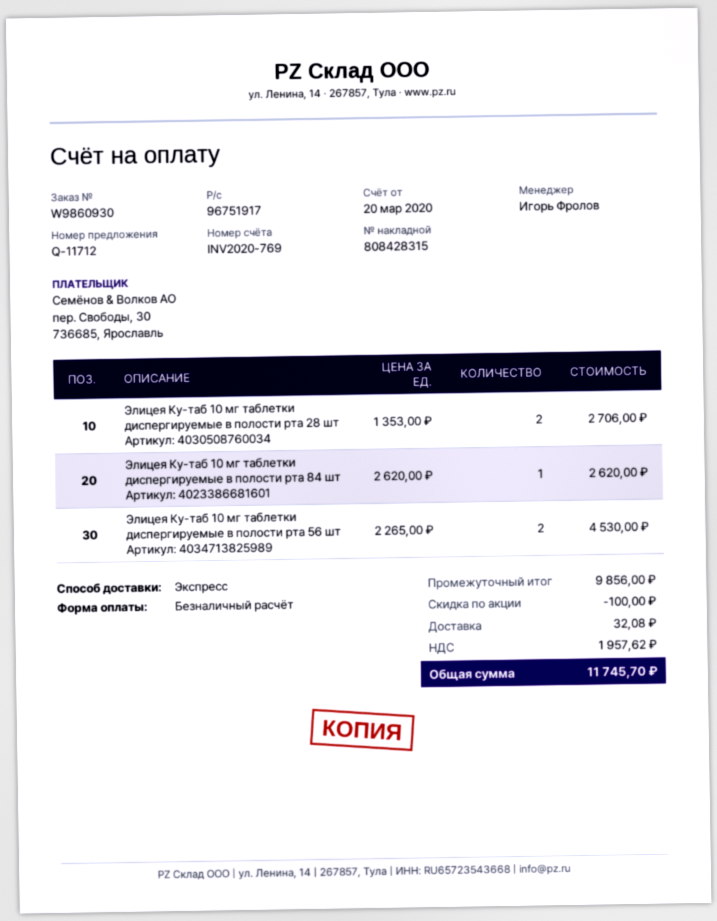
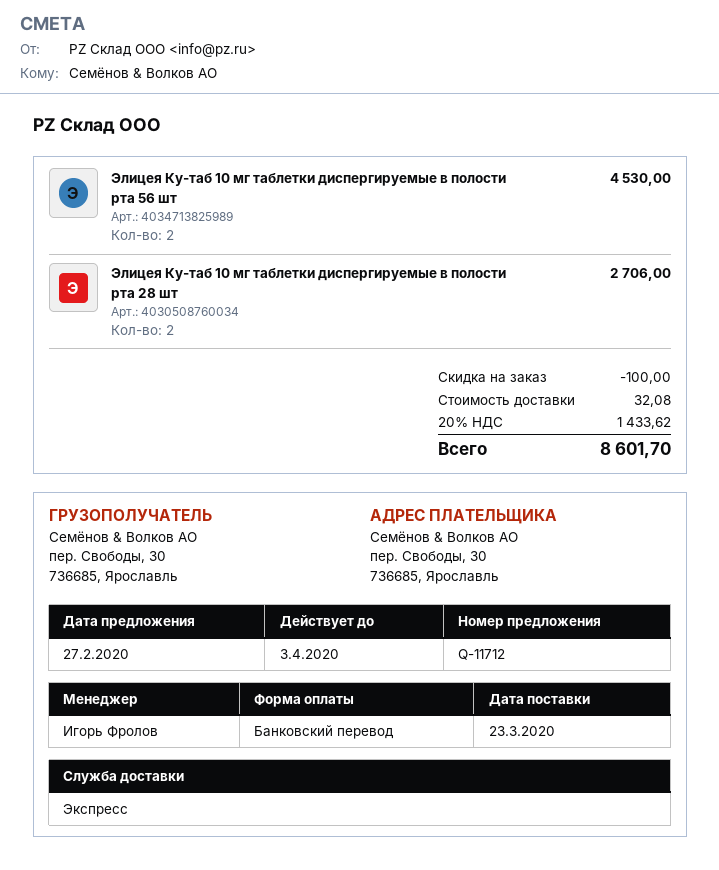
Элицея Ку-таб 10 мг таблетки диспергируемые в полости рта 84 шт: 1 for 2620.00 -> none
tax: 1957.62 -> 1433.62
total: 11745.70 -> 8601.70

